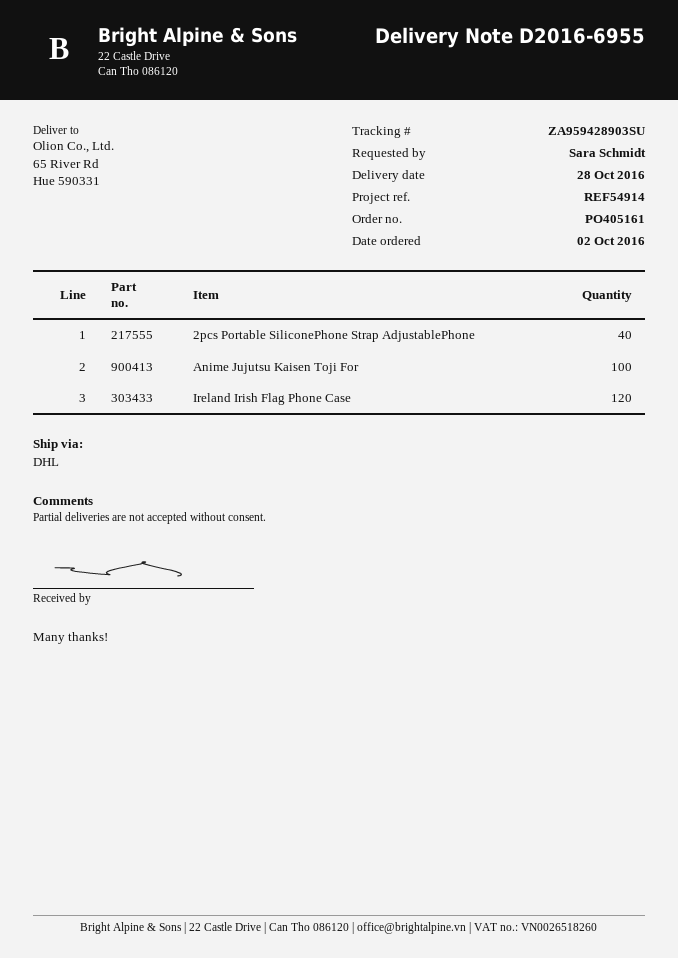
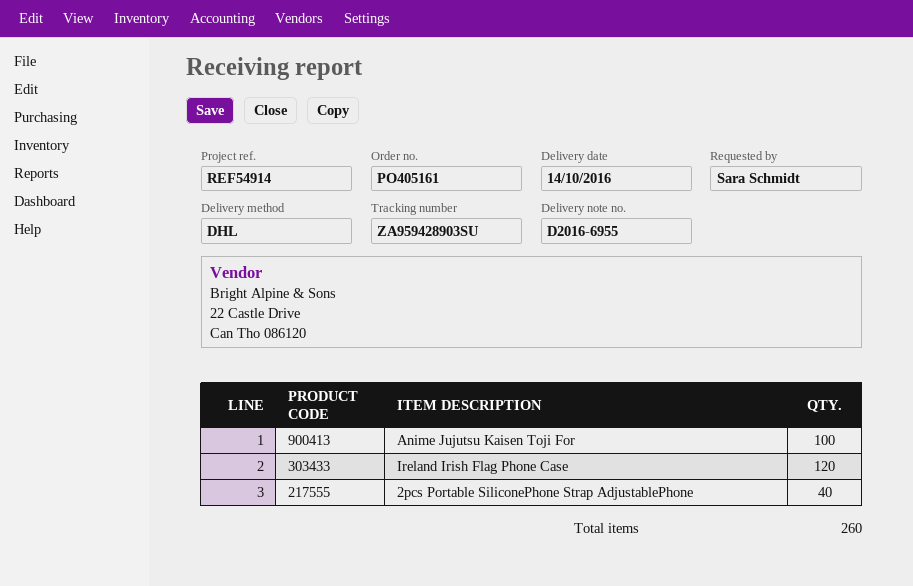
delivery date: 2016-10-28 -> 2016-10-14

